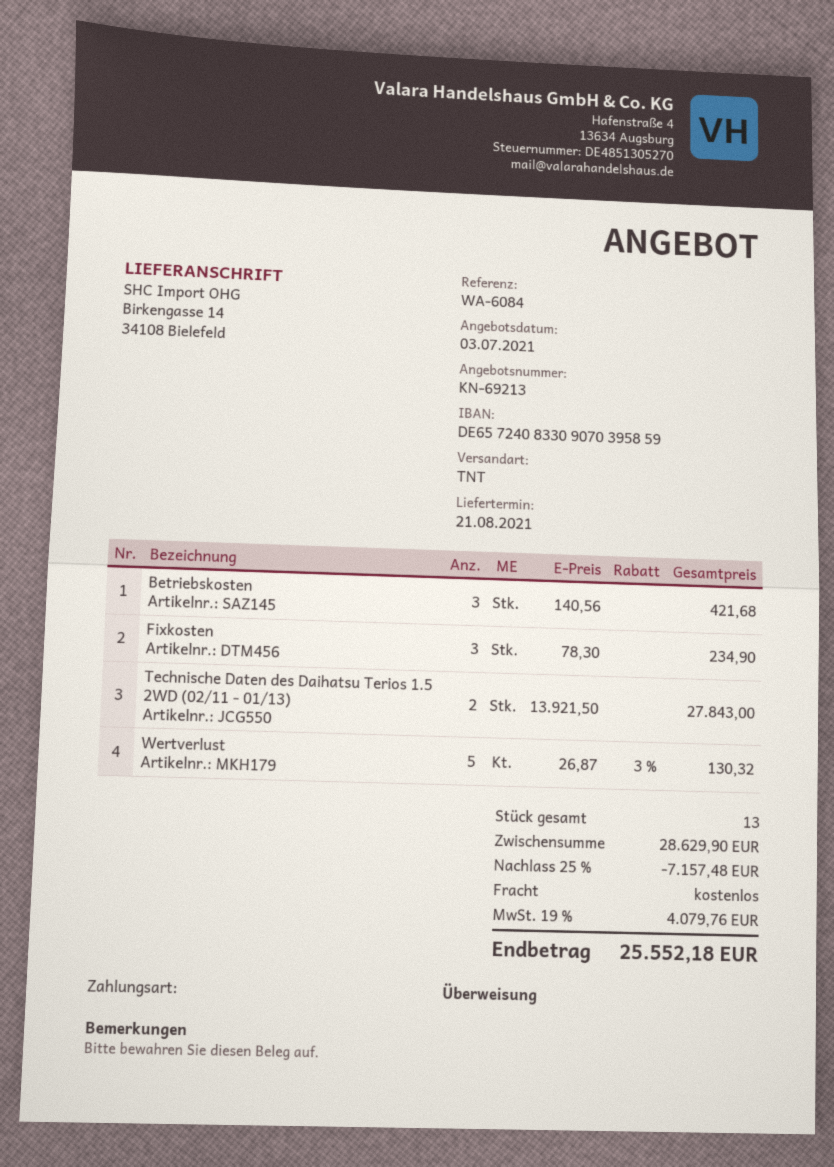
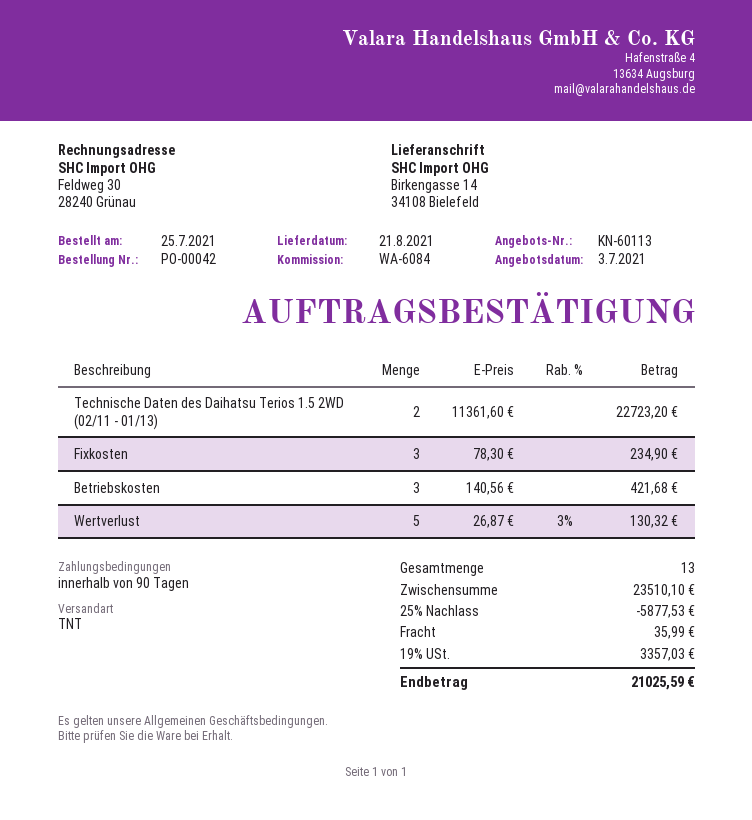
quote number: KN-69213 -> KN-60113
Technische Daten des Daihatsu Terios 1.5 2WD (02/11 - 01/13): 2 x 13921.50 = 27843.00 -> 2 x 11361.60 = 22723.20
subtotal: 28629.90 -> 23510.10
discount: 25% = 7157.48 -> 25% = 5877.53
shipping: 0.00 -> 35.99
tax: 19% = 4079.76 -> 19% = 3357.03
total: 25552.18 -> 21025.59

